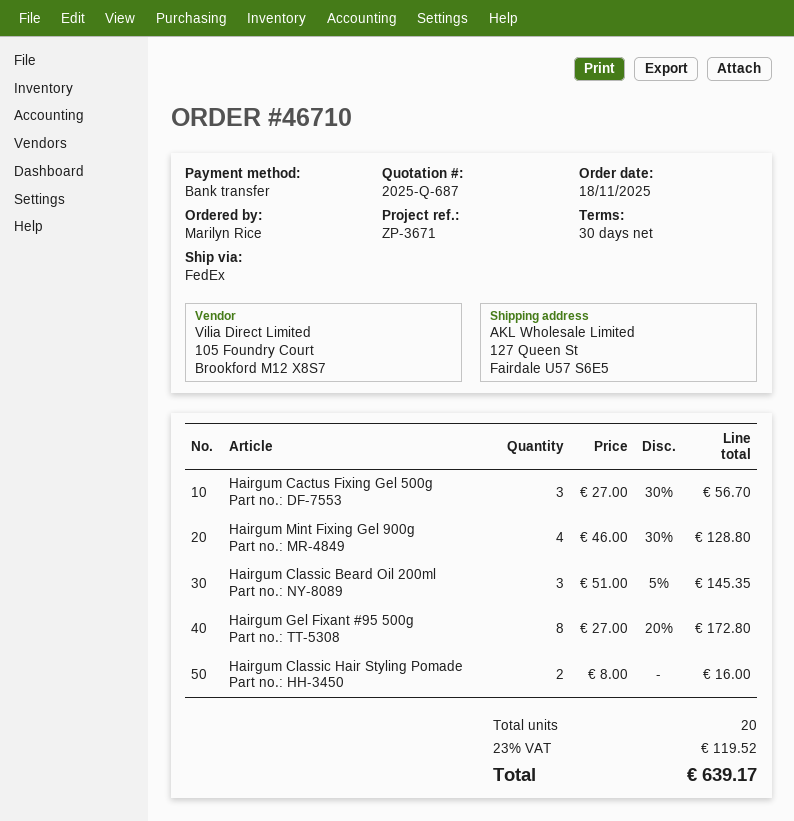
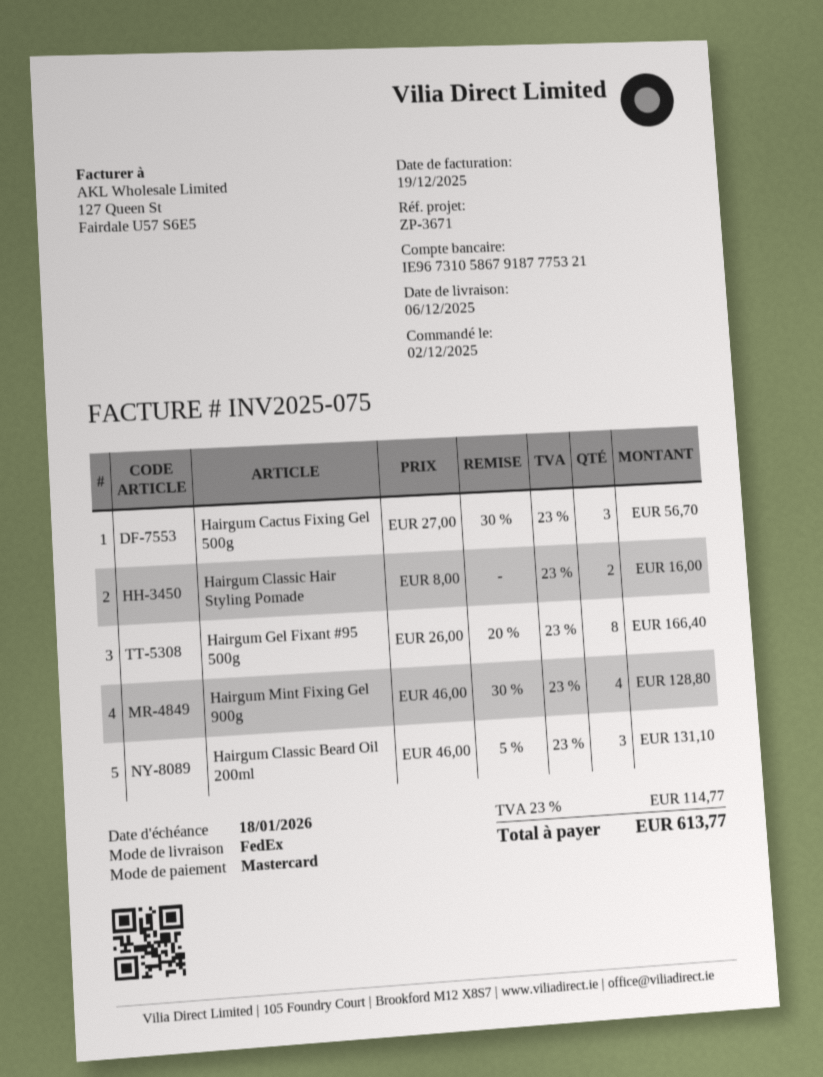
order date: 2025-11-18 -> 2025-12-02
payment method: bank transfer -> Mastercard
Hairgum Classic Beard Oil 200ml: 3 x 51.00 - 5% = 145.35 -> 3 x 46.00 - 5% = 131.10
Hairgum Gel Fixant #95 500g: 8 x 27.00 - 20% = 172.80 -> 8 x 26.00 - 20% = 166.40
tax: 23% = 119.52 -> 23% = 114.77
total: 639.17 -> 613.77

